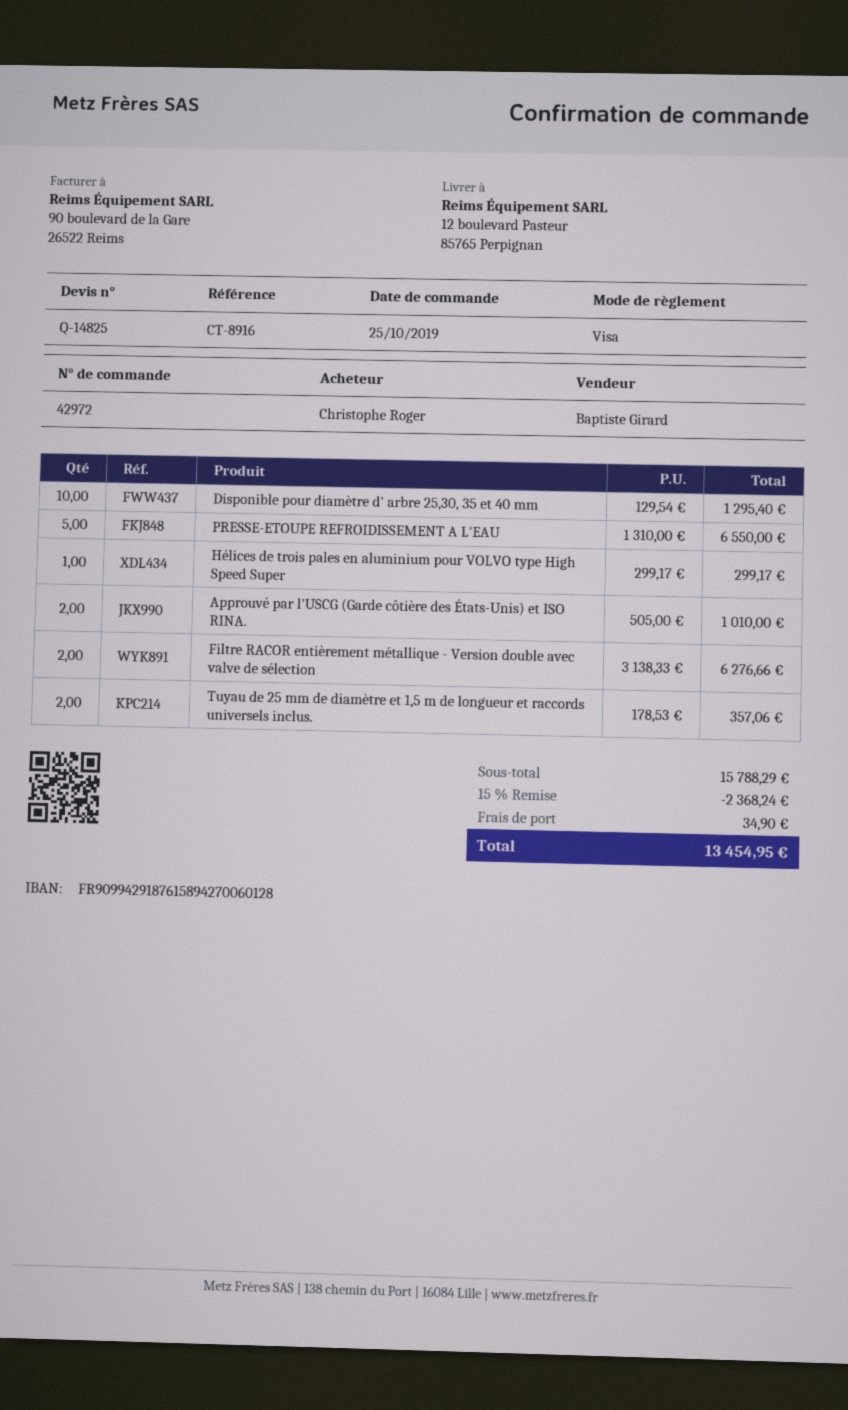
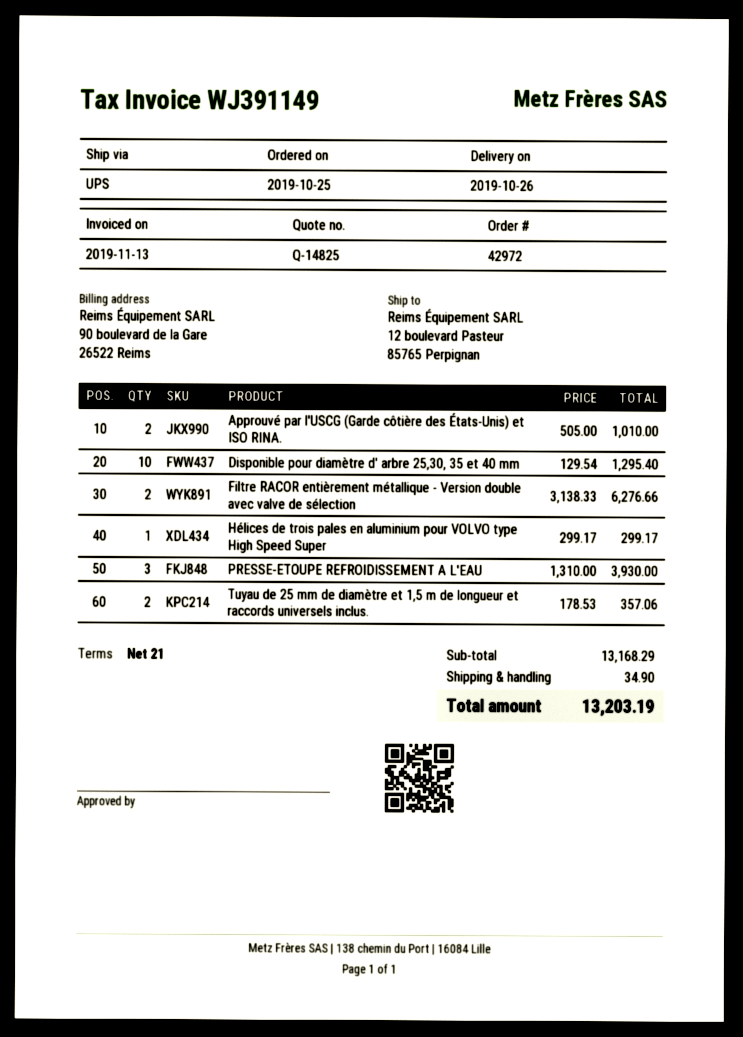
PRESSE-ETOUPE REFROIDISSEMENT A L'EAU: 5 x 1310.00 = 6550.00 -> 3 x 1310.00 = 3930.00
subtotal: 15788.29 -> 13168.29
discount: 15% = 2368.24 -> none
total: 13454.95 -> 13203.19

